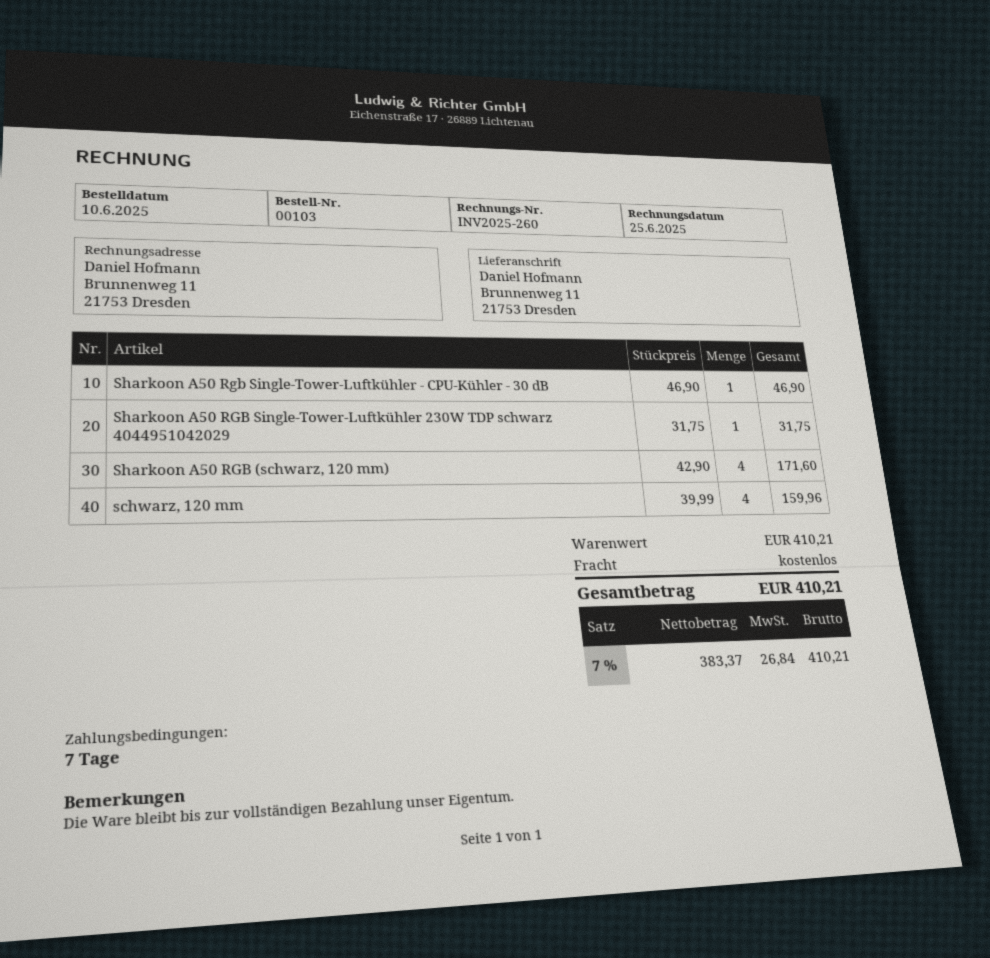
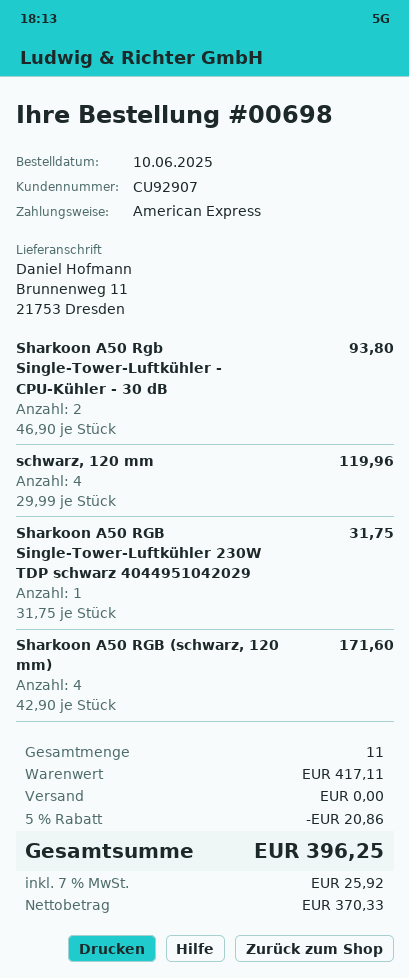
order number: 00103 -> 00698
Sharkoon A50 Rgb Single-Tower-Luftkühler - CPU-Kühler - 30 dB: 1 x 46.90 = 46.90 -> 2 x 46.90 = 93.80
schwarz, 120 mm: 4 x 39.99 = 159.96 -> 4 x 29.99 = 119.96
subtotal: 410.21 -> 417.11
discount: none -> 5% = 20.86
net: 383.37 -> 370.33
tax: 7% = 26.84 -> 7% = 25.92
total: 410.21 -> 396.25

